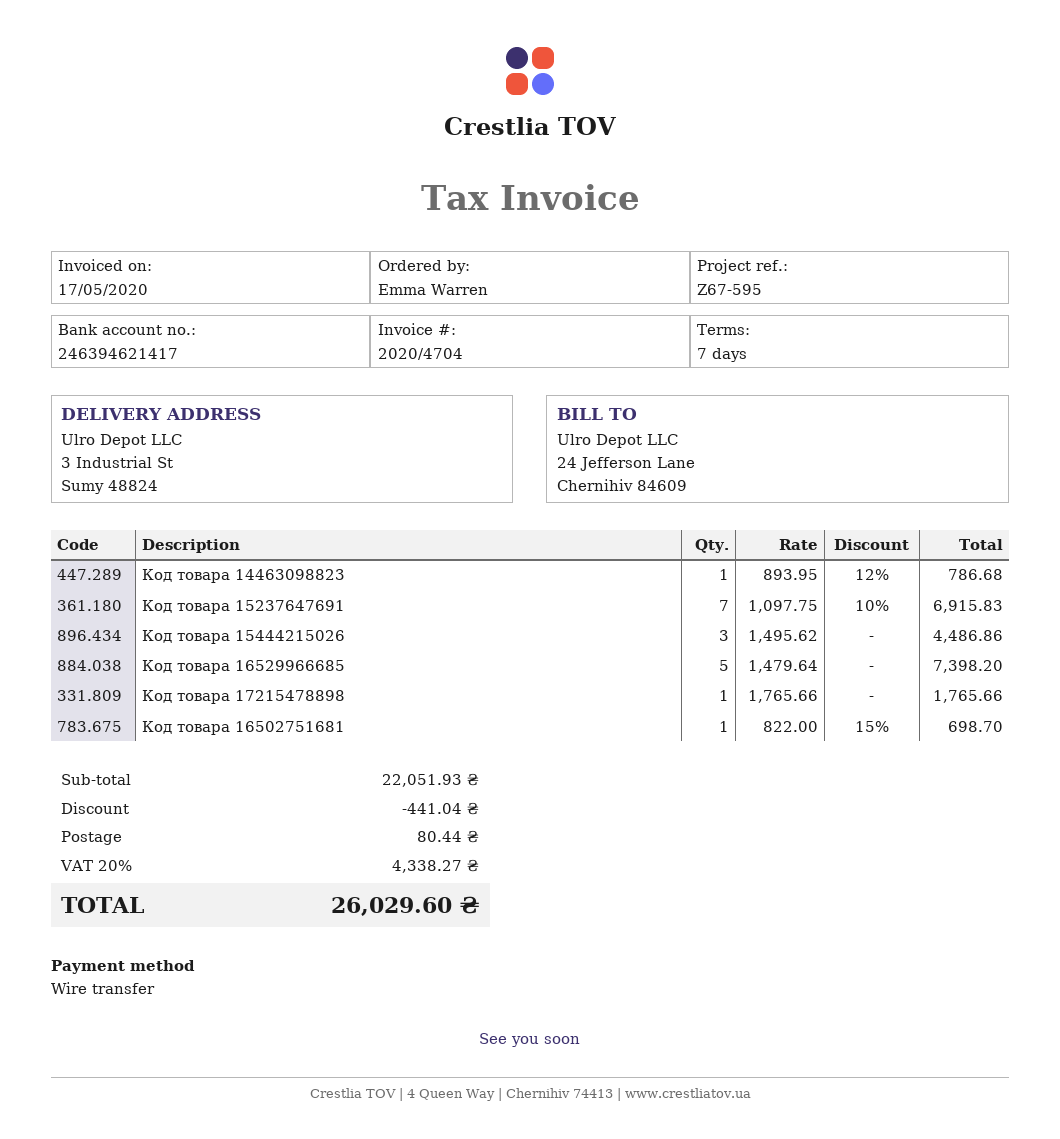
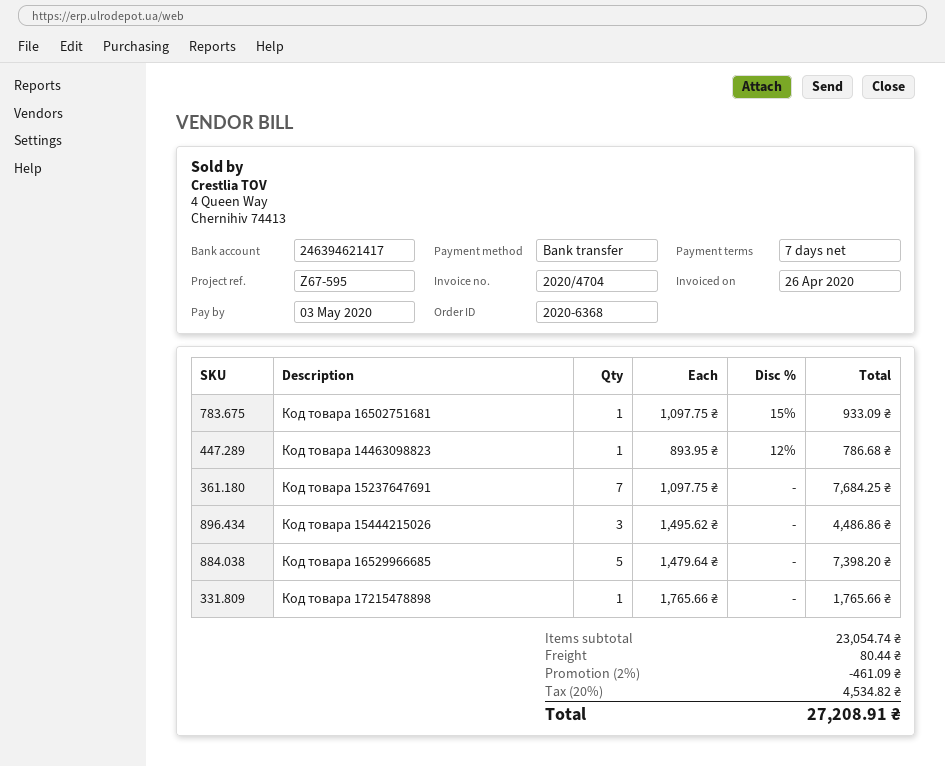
invoice date: 2020-05-17 -> 2020-04-26
Код товара 15237647691: 7 x 1097.75 - 10% = 6915.83 -> 7 x 1097.75 = 7684.25
Код товара 16502751681: 1 x 822.00 - 15% = 698.70 -> 1 x 1097.75 - 15% = 933.09
subtotal: 22051.93 -> 23054.74
discount: 441.04 -> 461.09
tax: 20% = 4338.27 -> 20% = 4534.82
total: 26029.60 -> 27208.91

